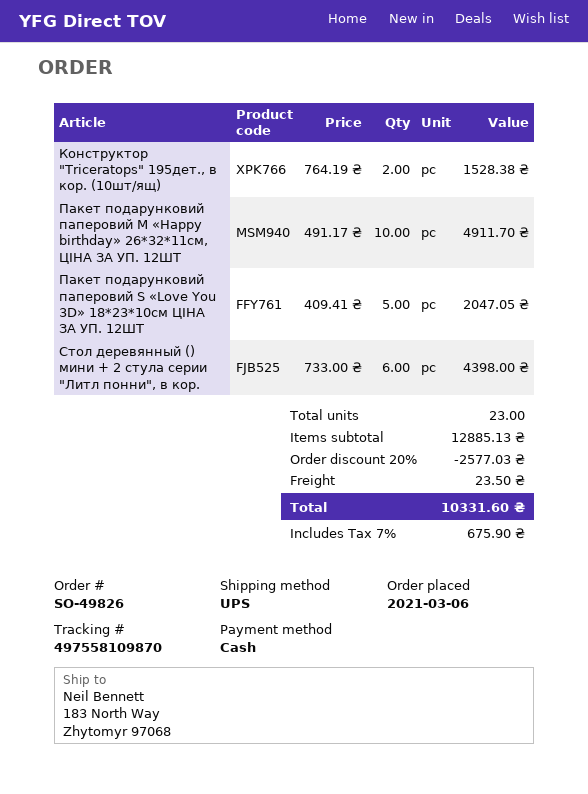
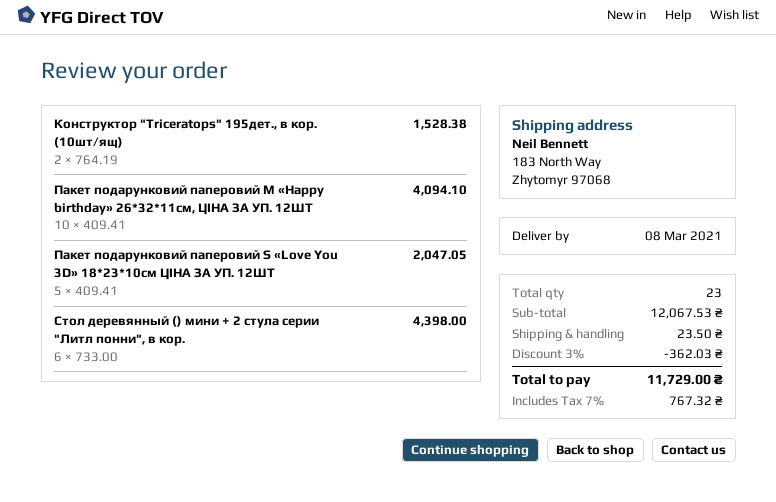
Пакет подарунковий паперовий M «Happy birthday» 26*32*11см, ЦІНА ЗА УП. 12ШТ: 10 x 491.17 = 4911.70 -> 10 x 409.41 = 4094.10
subtotal: 12885.13 -> 12067.53
discount: 20% = 2577.03 -> 3% = 362.03
tax: 7% = 675.90 -> 7% = 767.32
total: 10331.60 -> 11729.00

